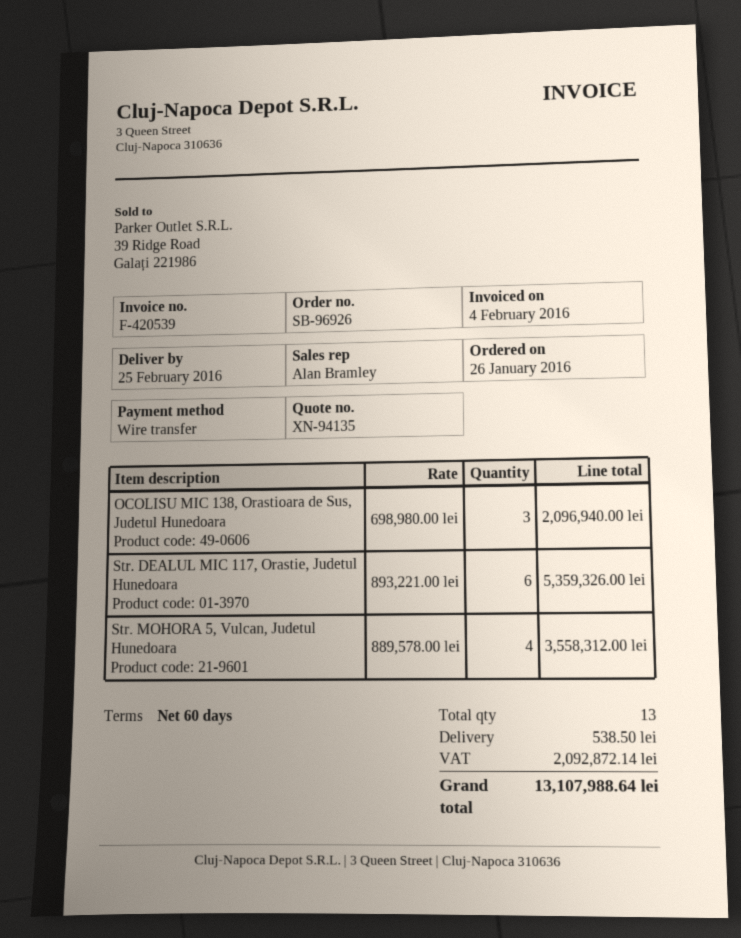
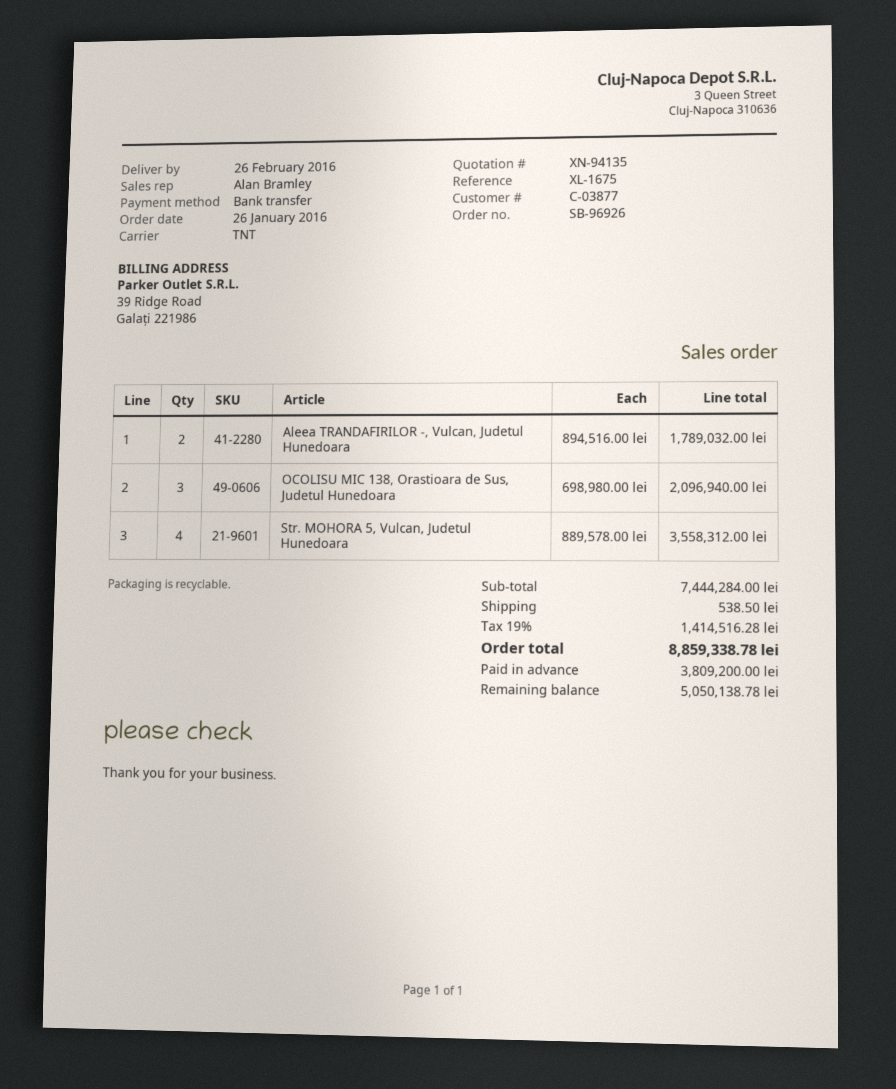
delivery date: 2016-02-25 -> 2016-02-26
Str. DEALUL MIC 117, Orastie, Judetul Hunedoara: 6 x 893221.00 = 5359326.00 -> none
Aleea TRANDAFIRILOR -, Vulcan, Judetul Hunedoara: none -> 2 x 894516.00 = 1789032.00
tax: 2092872.14 -> 1414516.28
total: 13107988.64 -> 8859338.78

